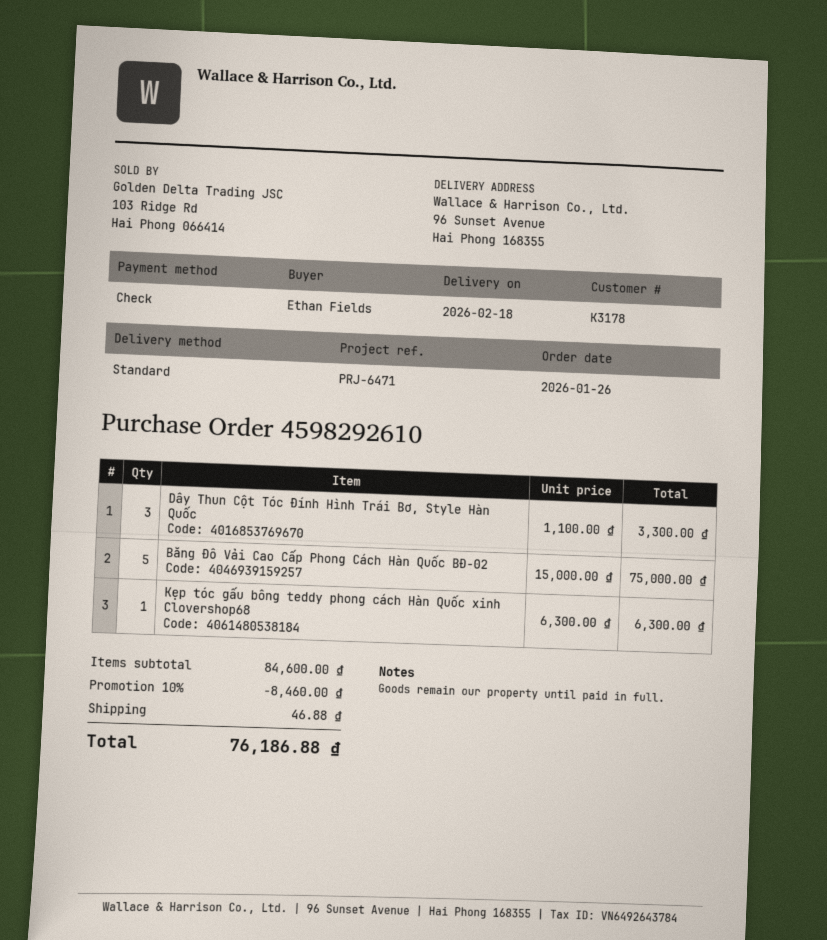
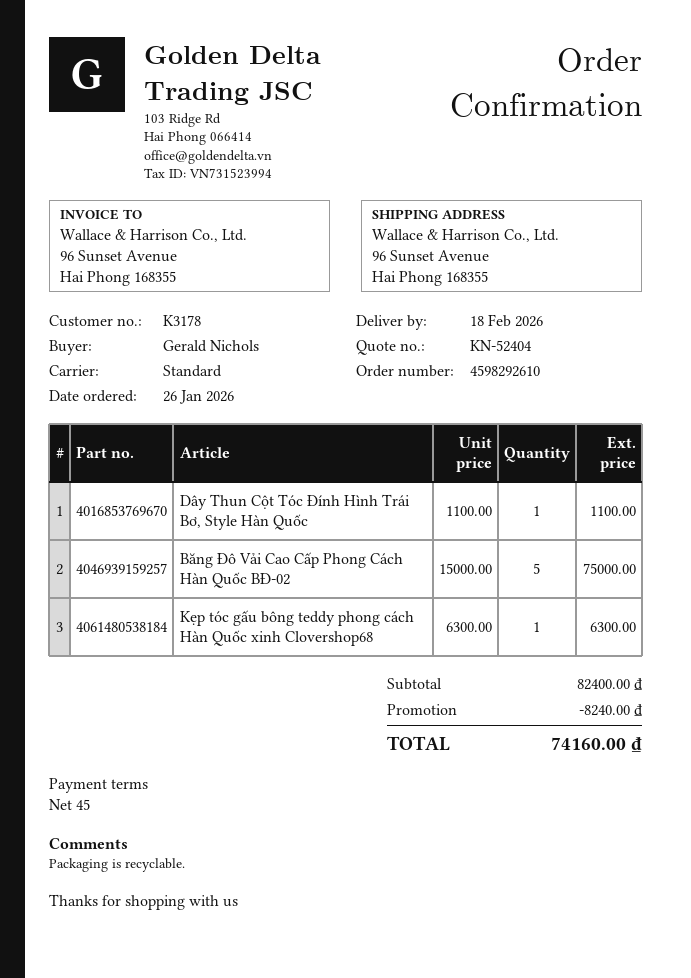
ordered by: Ethan Fields -> Gerald Nichols
Dây Thun Cột Tóc Đính Hình Trái Bơ, Style Hàn Quốc: 3 x 1100.00 = 3300.00 -> 1 x 1100.00 = 1100.00
subtotal: 84600.00 -> 82400.00
discount: 8460.00 -> 8240.00
shipping: 46.88 -> none
total: 76186.88 -> 74160.00

